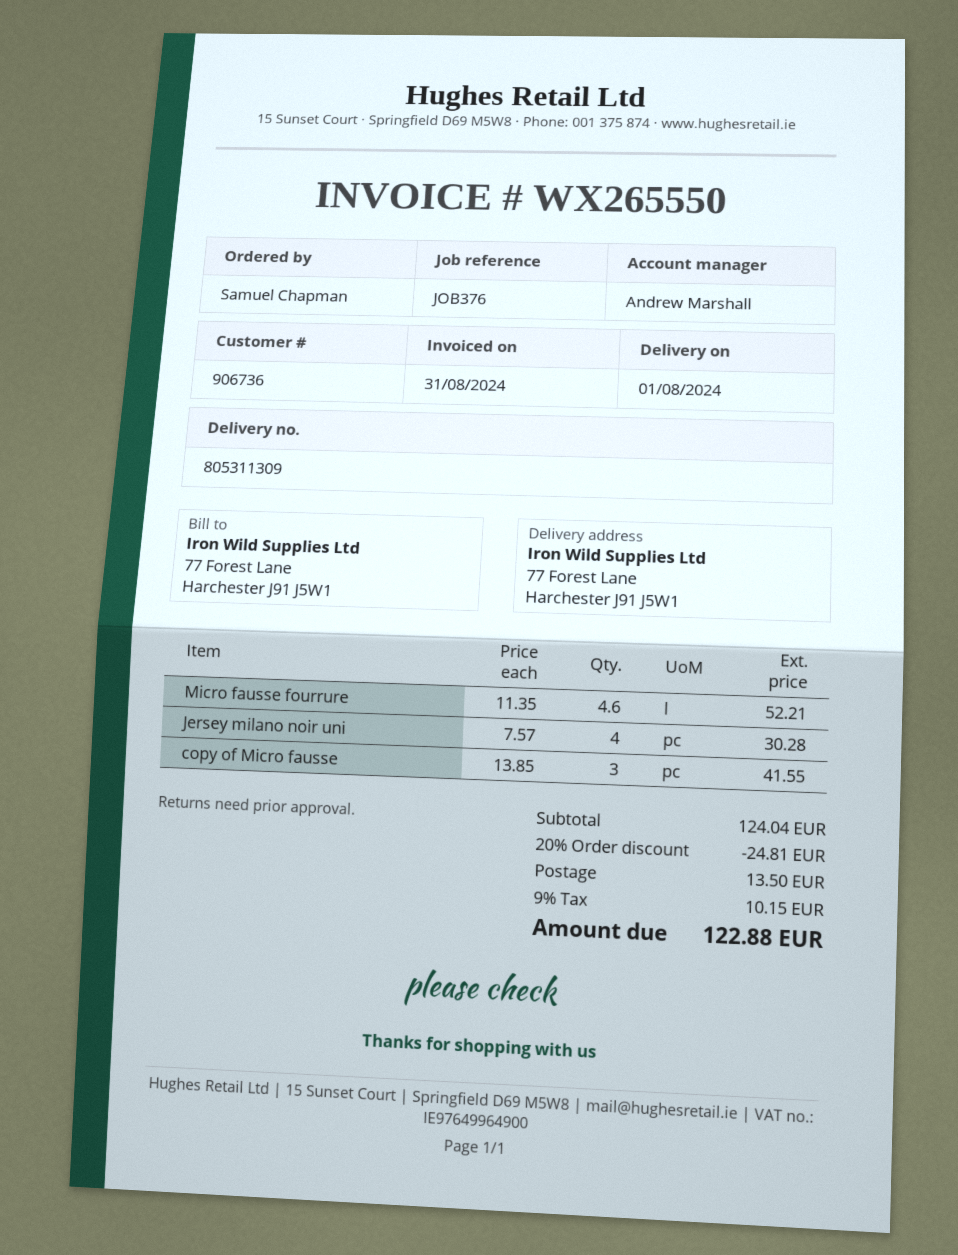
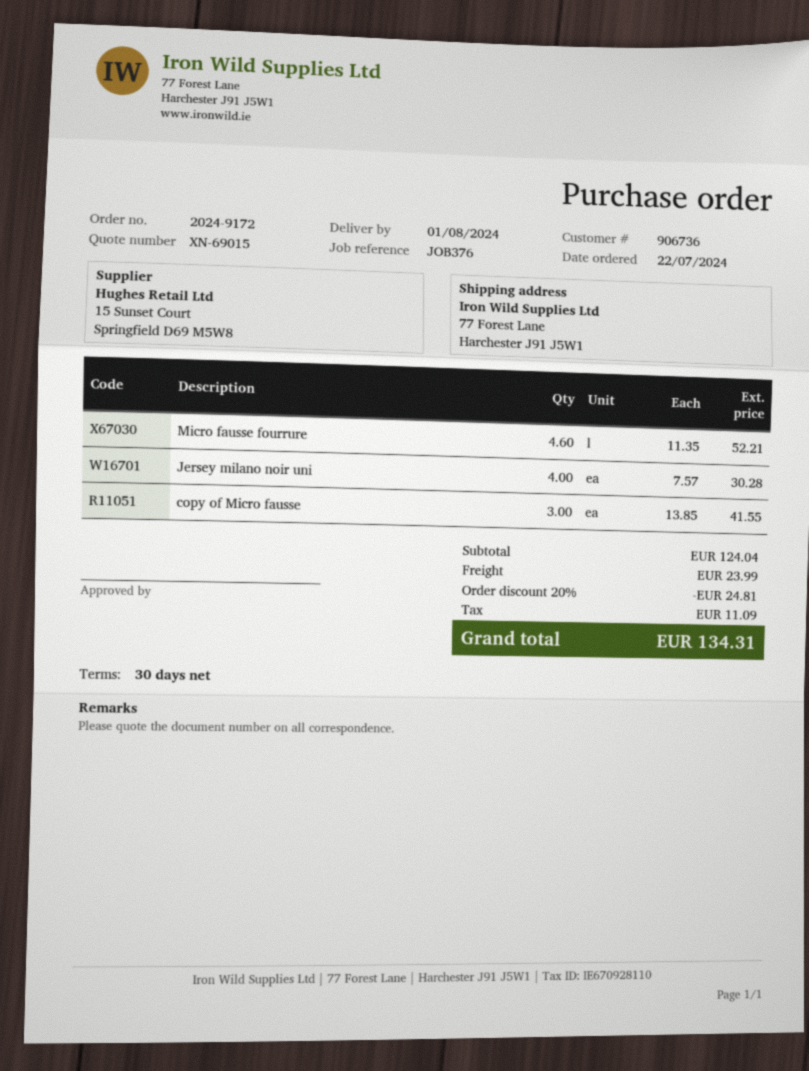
shipping: 13.50 -> 23.99
tax: 10.15 -> 11.09
total: 122.88 -> 134.31

